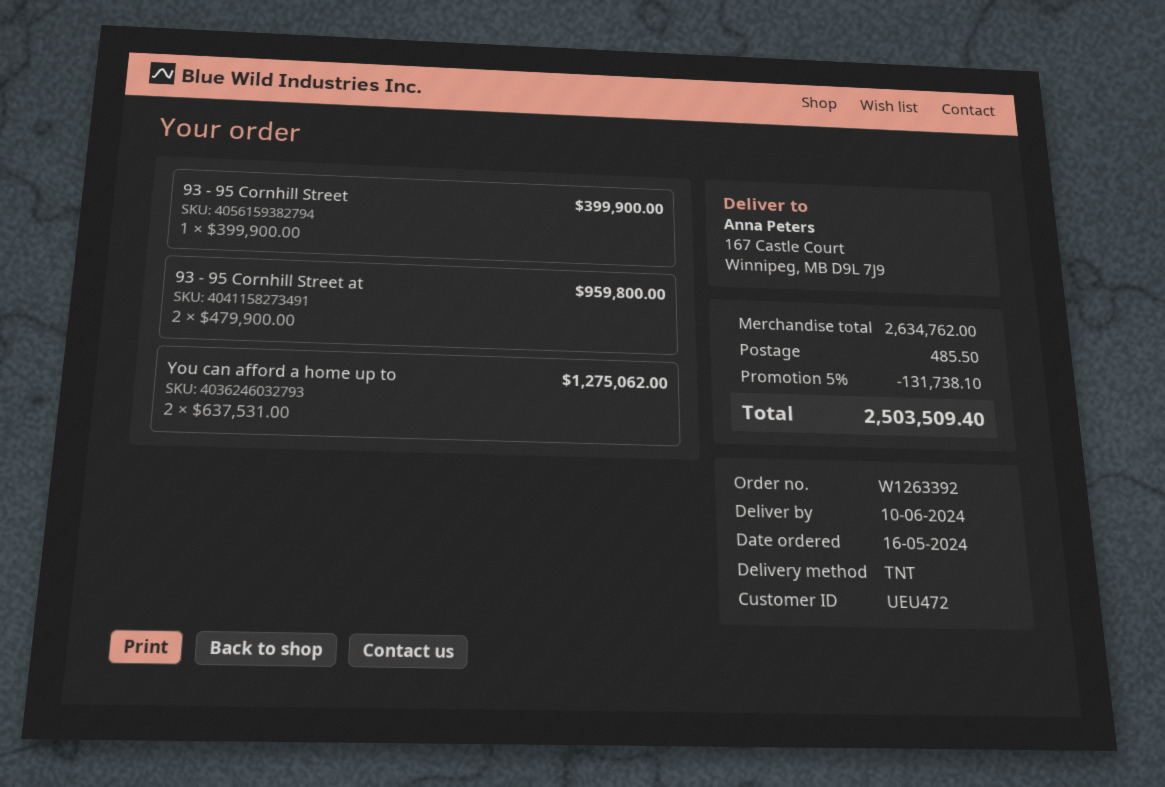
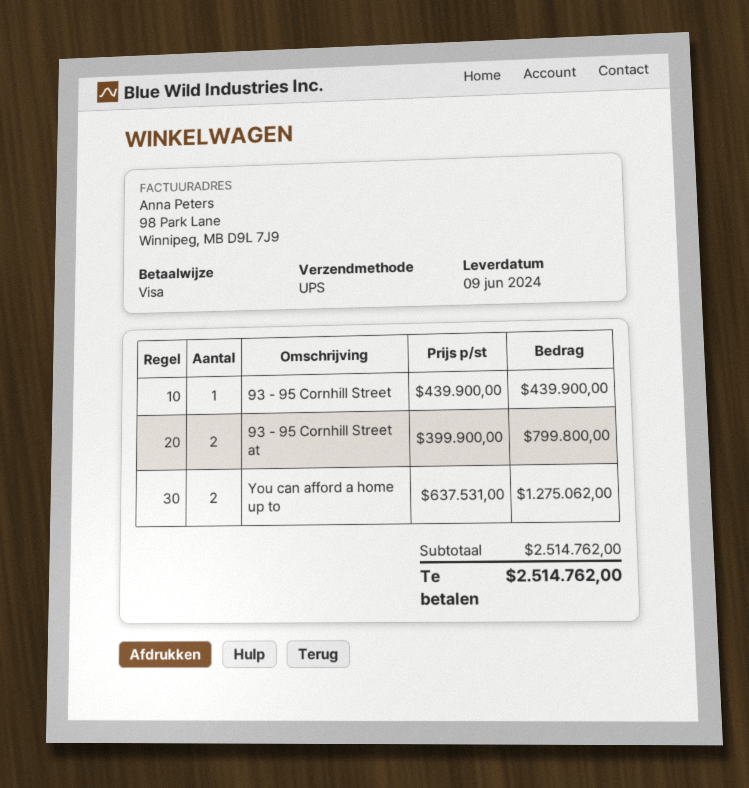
delivery date: 2024-06-10 -> 2024-06-09
shipping method: TNT -> UPS
93 - 95 Cornhill Street: 1 x 399900.00 = 399900.00 -> 1 x 439900.00 = 439900.00
93 - 95 Cornhill Street at: 2 x 479900.00 = 959800.00 -> 2 x 399900.00 = 799800.00
subtotal: 2634762.00 -> 2514762.00
discount: 5% = 131738.10 -> none
shipping: 485.50 -> none
total: 2503509.40 -> 2514762.00

